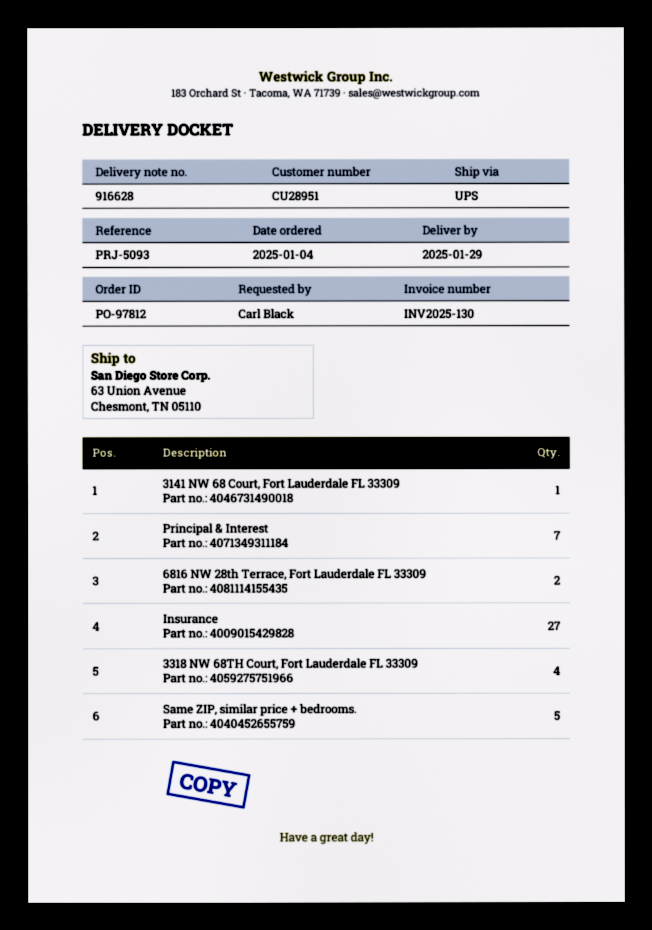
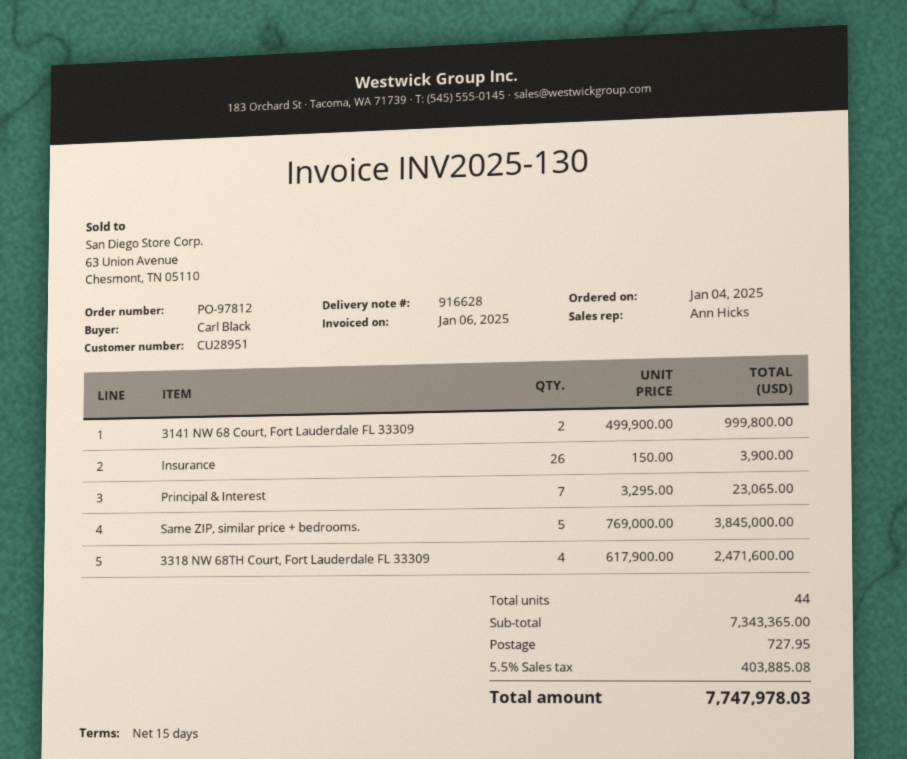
3141 NW 68 Court, Fort Lauderdale FL 33309: 1 -> 2
6816 NW 28th Terrace, Fort Lauderdale FL 33309: 2 -> none
Insurance: 27 -> 26

